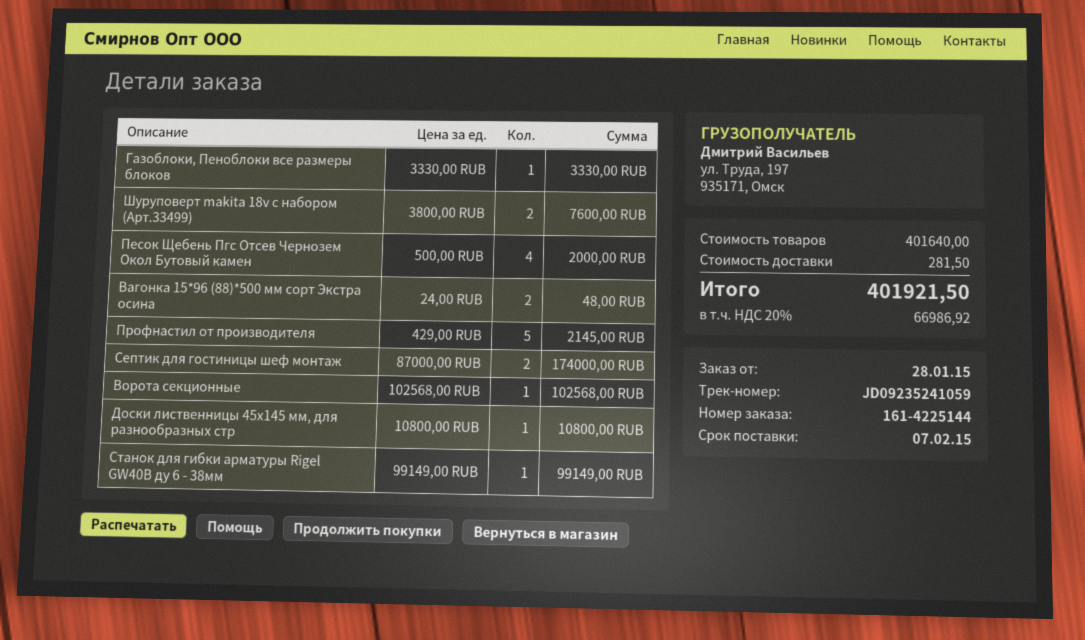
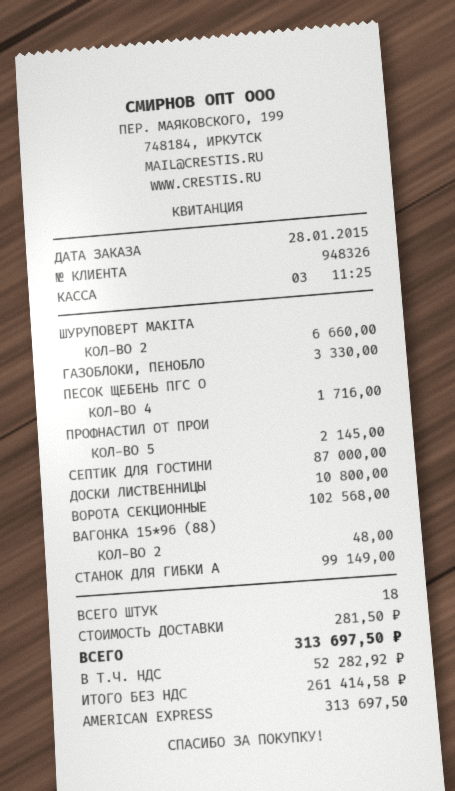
Шуруповерт makita 18v с набором (Арт.33499): 2 for 7600.00 -> 2 for 6660.00
Песок Щебень Пгс Отсев Чернозем Окол Бутовый камен: 4 for 2000.00 -> 4 for 1716.00
Септик для гостиницы шеф монтаж: 2 for 174000.00 -> 1 for 87000.00
tax: 66986.92 -> 52282.92
total: 401921.50 -> 313697.50

